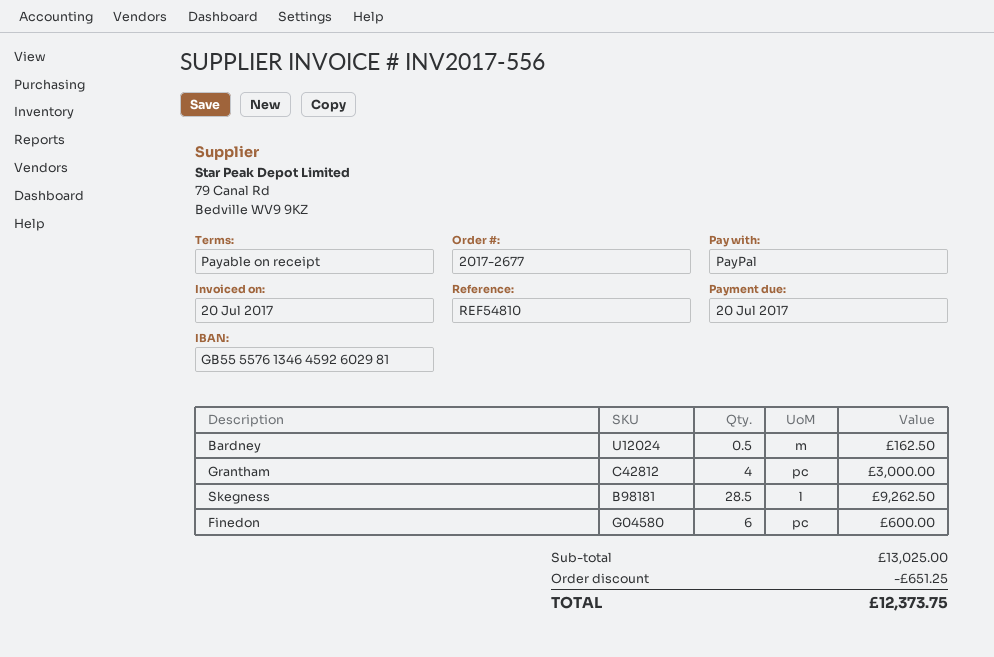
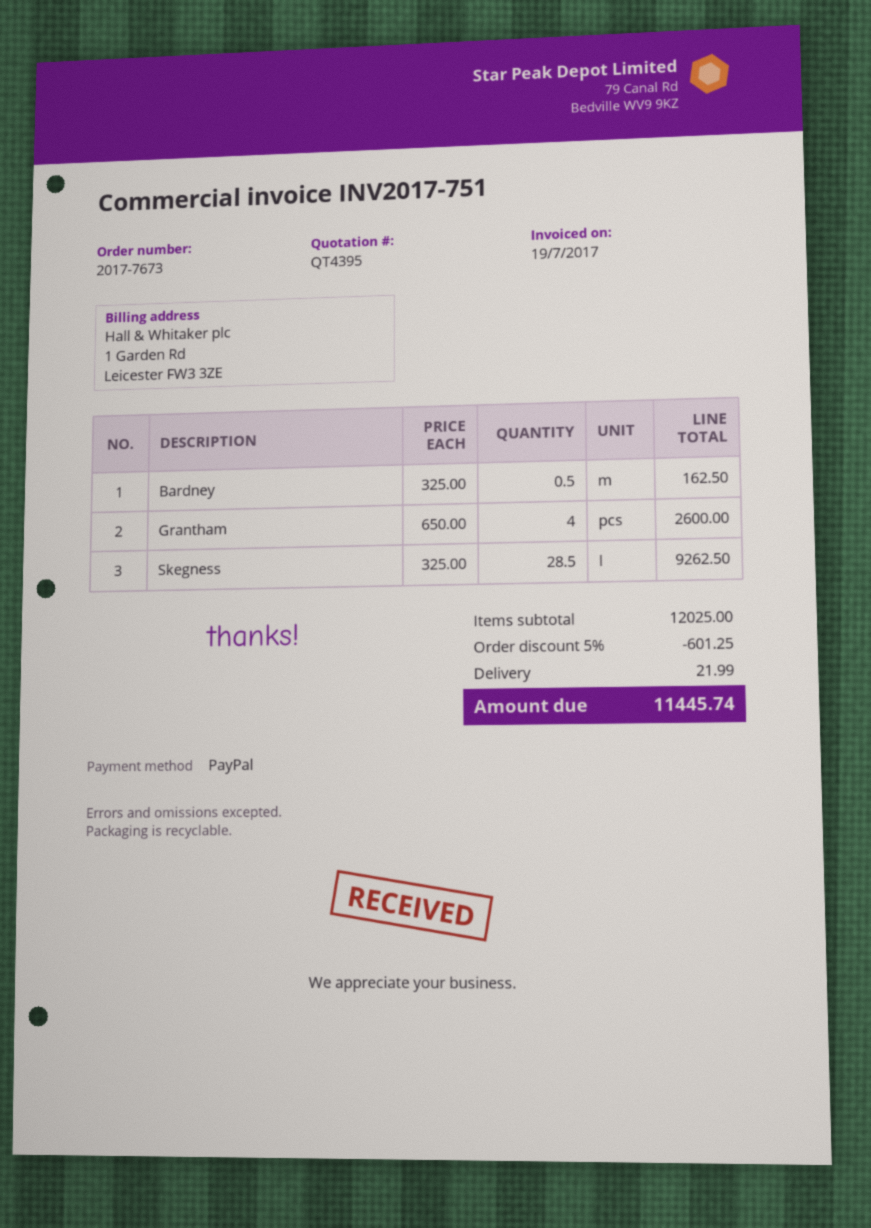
order number: 2017-2677 -> 2017-7673
invoice number: INV2017-556 -> INV2017-751
invoice date: 2017-07-20 -> 2017-07-19
Grantham: 4 for 3000.00 -> 4 for 2600.00
Finedon: 6 for 600.00 -> none
subtotal: 13025.00 -> 12025.00
discount: 651.25 -> 601.25
shipping: none -> 21.99
total: 12373.75 -> 11445.74

